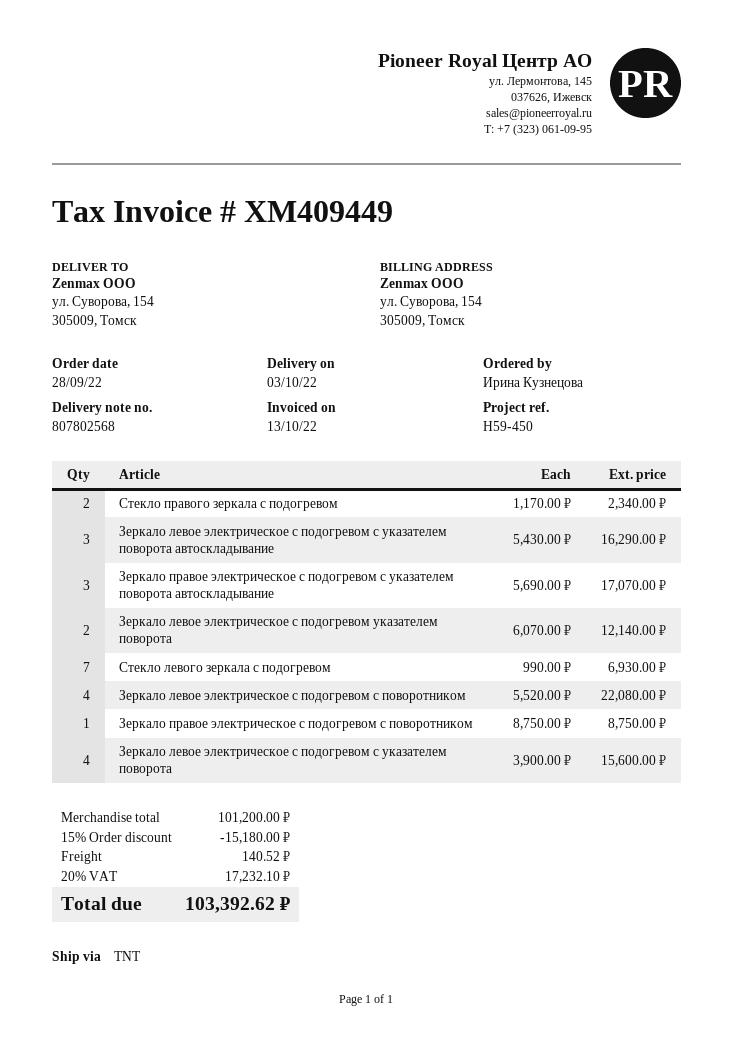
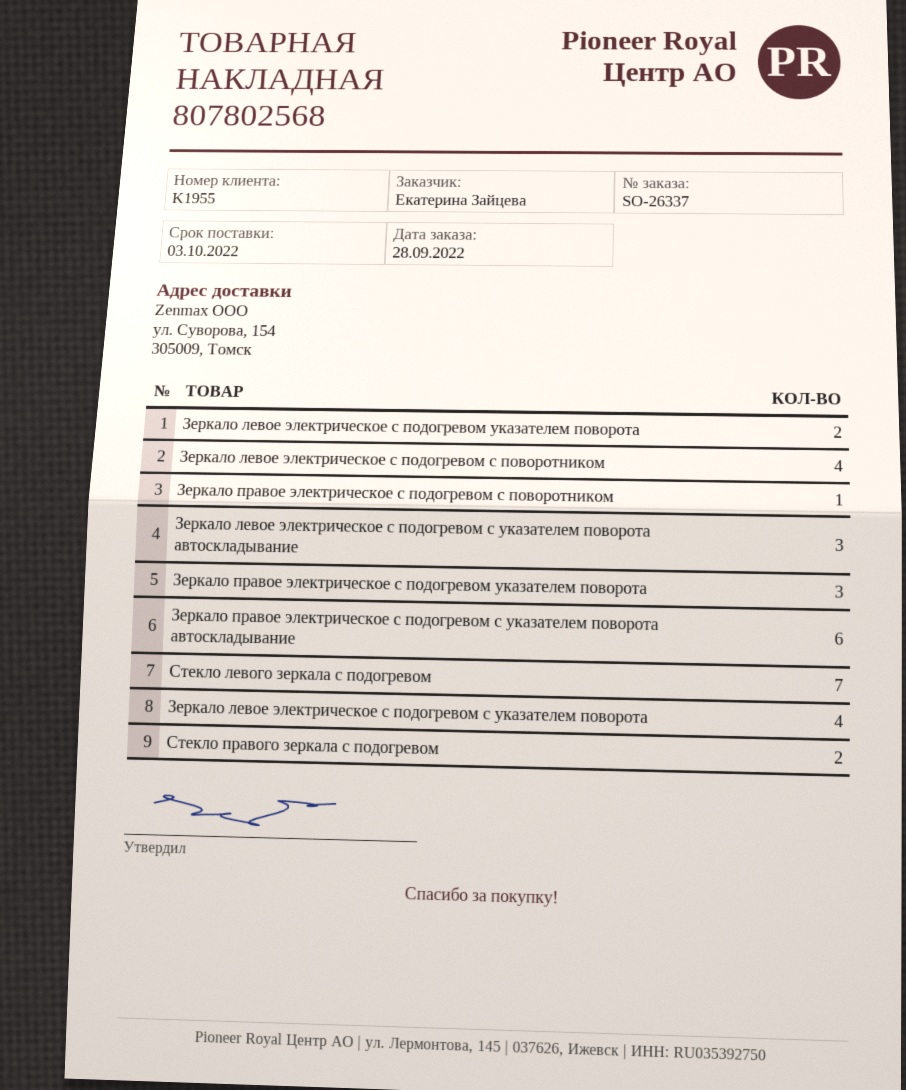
ordered by: Ирина Кузнецова -> Екатерина Зайцева
Зеркало правое электрическое с подогревом с указателем поворота автоскладывание: 3 -> 6
Зеркало правое электрическое с подогревом указателем поворота: none -> 3

